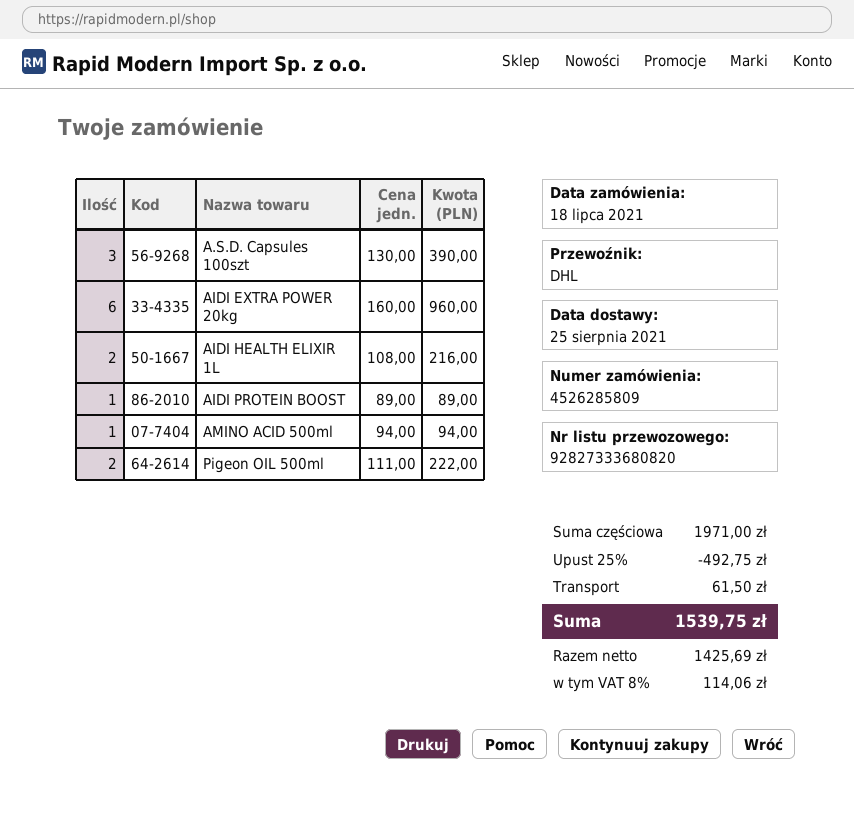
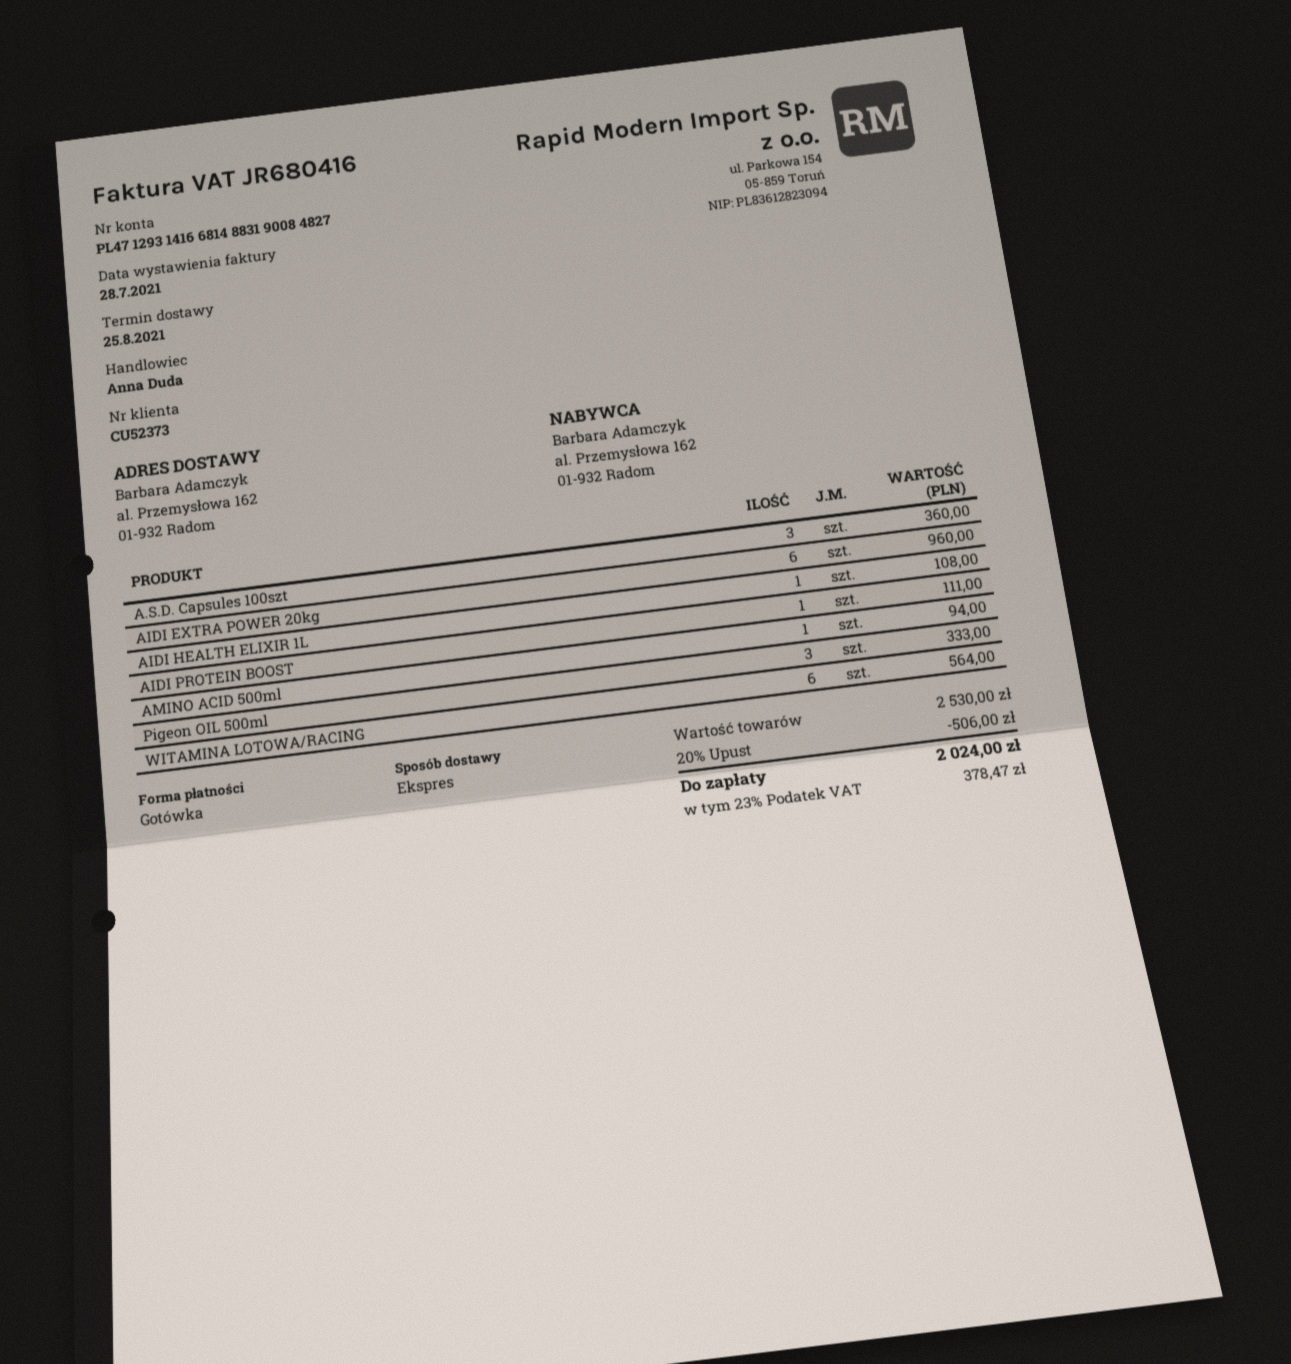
shipping method: DHL -> express
A.S.D. Capsules 100szt: 3 for 390.00 -> 3 for 360.00
AIDI HEALTH ELIXIR 1L: 2 for 216.00 -> 1 for 108.00
AIDI PROTEIN BOOST: 1 for 89.00 -> 1 for 111.00
Pigeon OIL 500ml: 2 for 222.00 -> 3 for 333.00
WITAMINA LOTOWA/RACING: none -> 6 for 564.00
subtotal: 1971.00 -> 2530.00
discount: 25% = 492.75 -> 20% = 506.00
shipping: 61.50 -> none
tax: 8% = 114.06 -> 23% = 378.47
total: 1539.75 -> 2024.00

